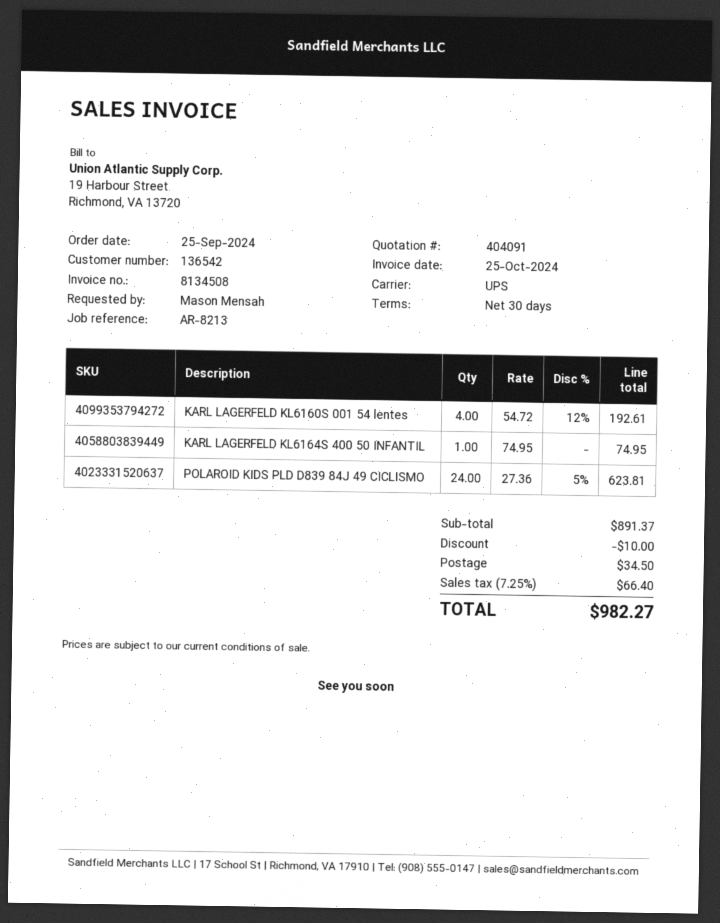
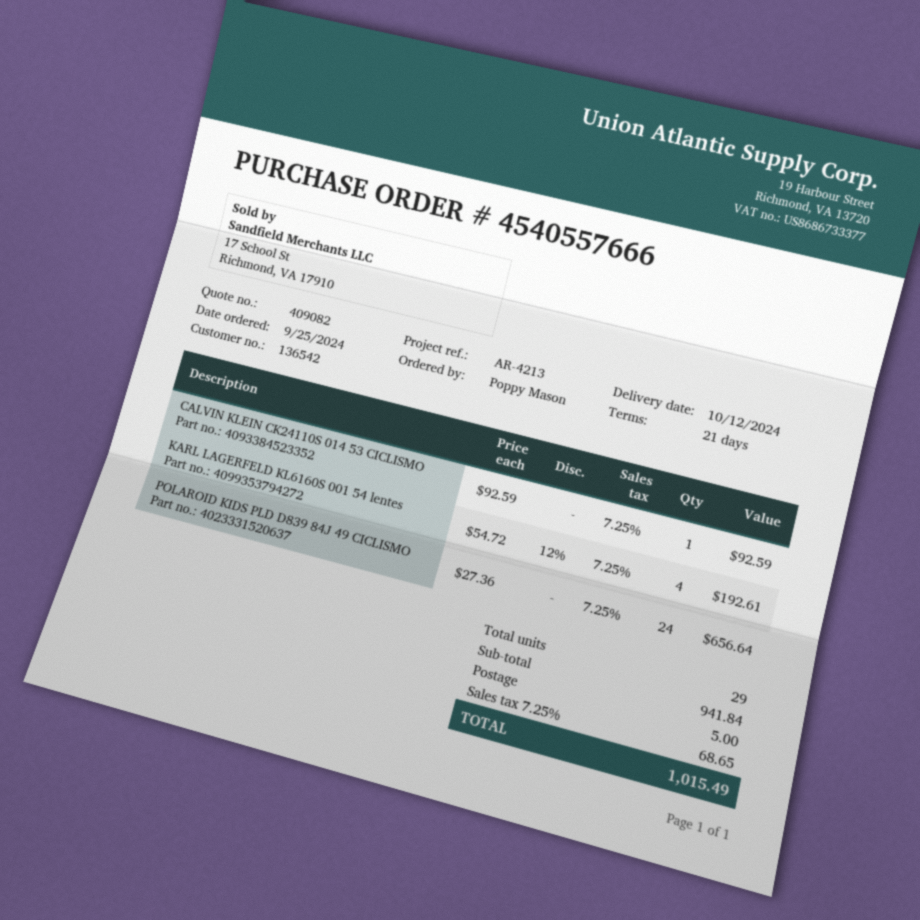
quote number: 404091 -> 409082
payment terms: 30 days -> 21 days
reference: AR-8213 -> AR-4213
ordered by: Mason Mensah -> Poppy Mason
KARL LAGERFELD KL6164S 400 50 INFANTIL: 1 x 74.95 = 74.95 -> none
POLAROID KIDS PLD D839 84J 49 CICLISMO: 24 x 27.36 - 5% = 623.81 -> 24 x 27.36 = 656.64
CALVIN KLEIN CK24110S 014 53 CICLISMO: none -> 1 x 92.59 = 92.59
subtotal: 891.37 -> 941.84
discount: 10.00 -> none
shipping: 34.50 -> 5.00
tax: 7.25% = 66.40 -> 7.25% = 68.65
total: 982.27 -> 1015.49

